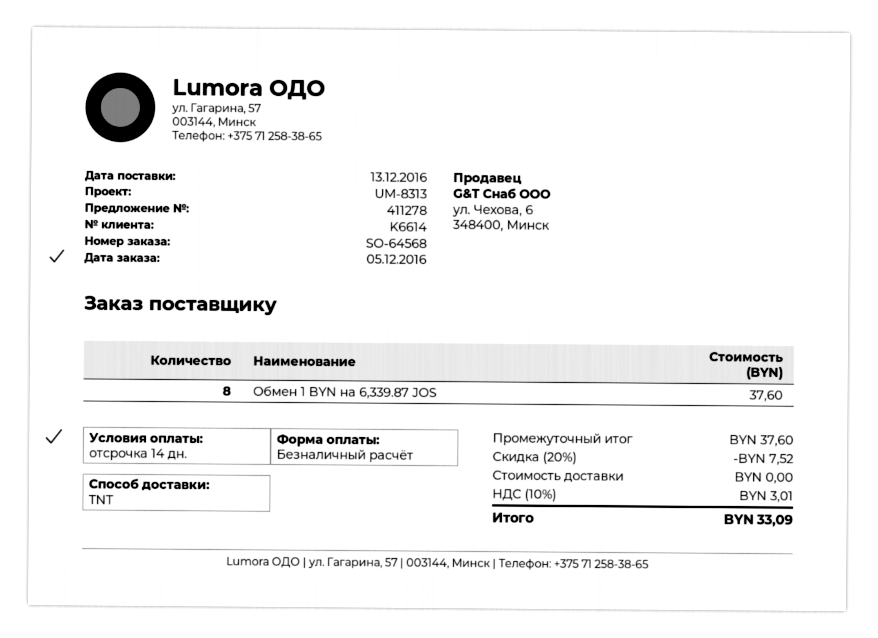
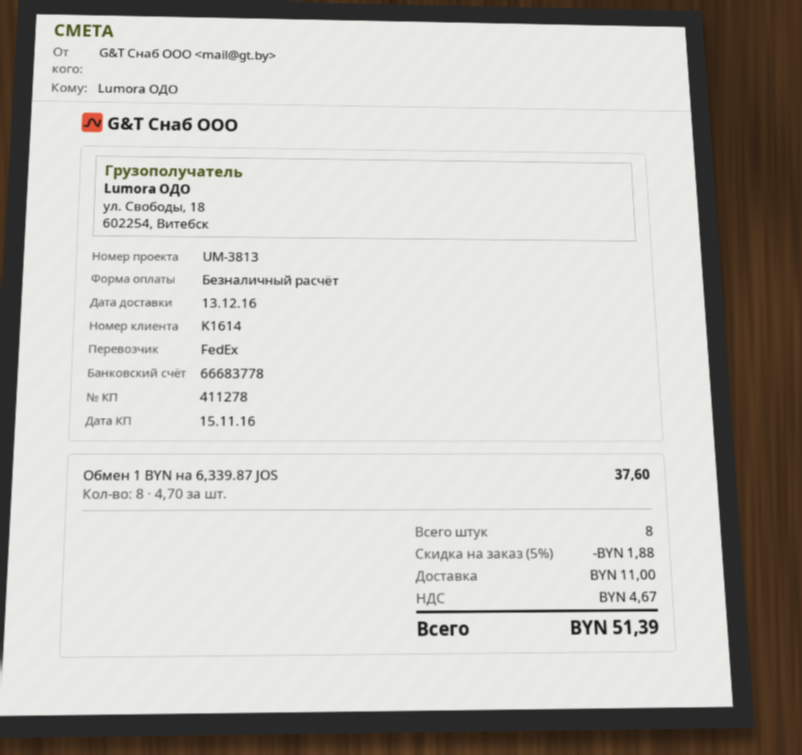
customer number: K6614 -> K1614
reference: UM-8313 -> UM-3813
shipping method: TNT -> FedEx
discount: 20% = 7.52 -> 5% = 1.88
shipping: 0.00 -> 11.00
tax: 3.01 -> 4.67
total: 33.09 -> 51.39

